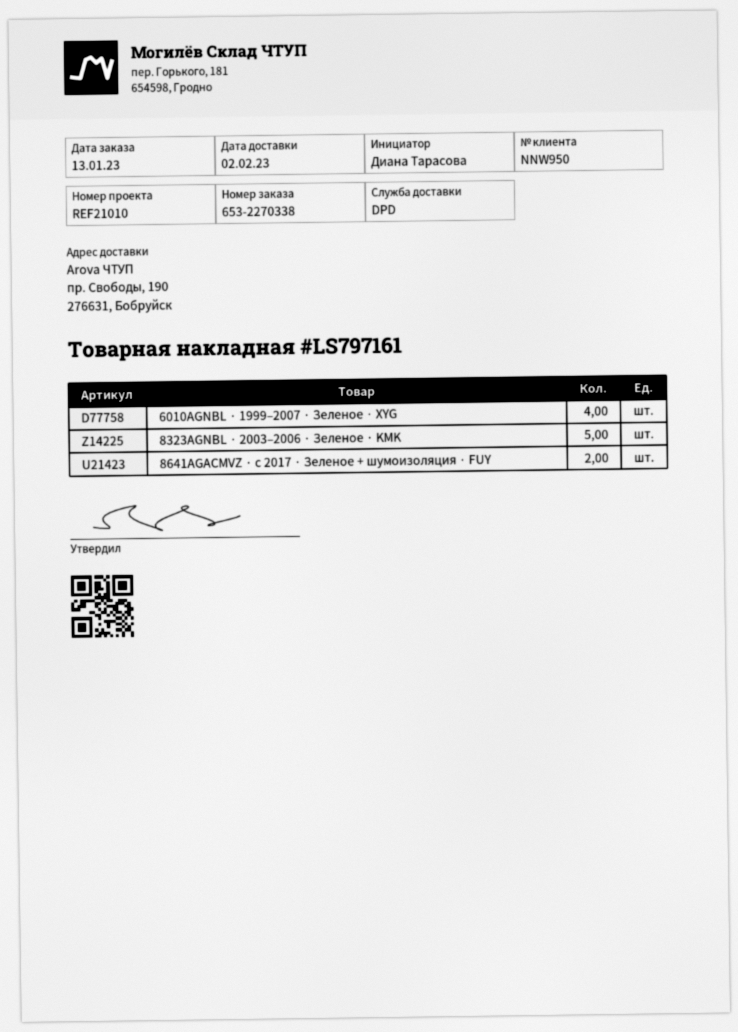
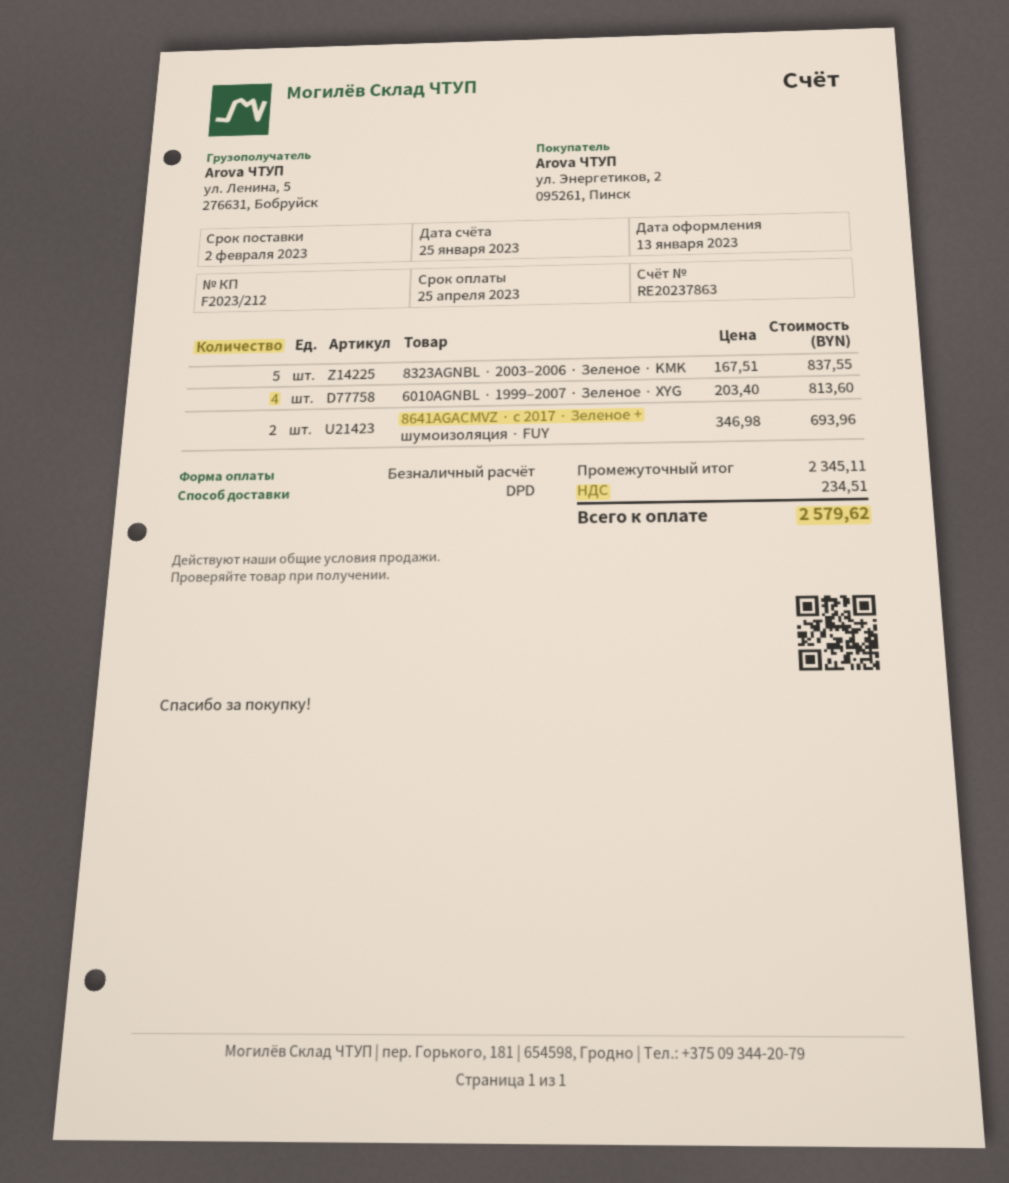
ship to: пр. Свободы, 190, 276631, Бобруйск -> ул. Ленина, 5, 276631, Бобруйск

